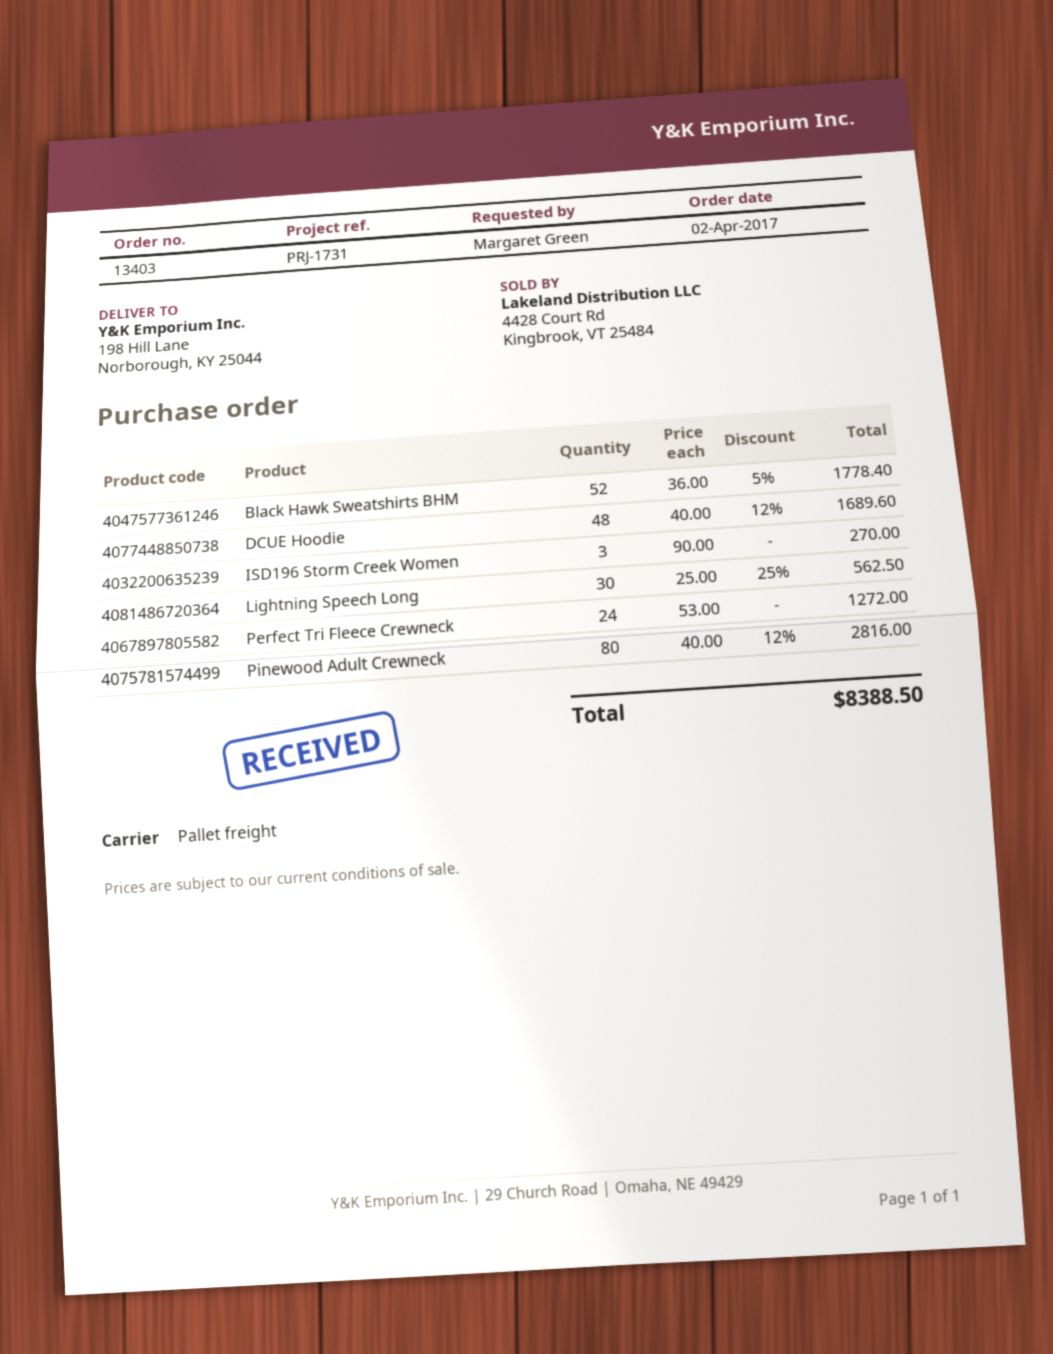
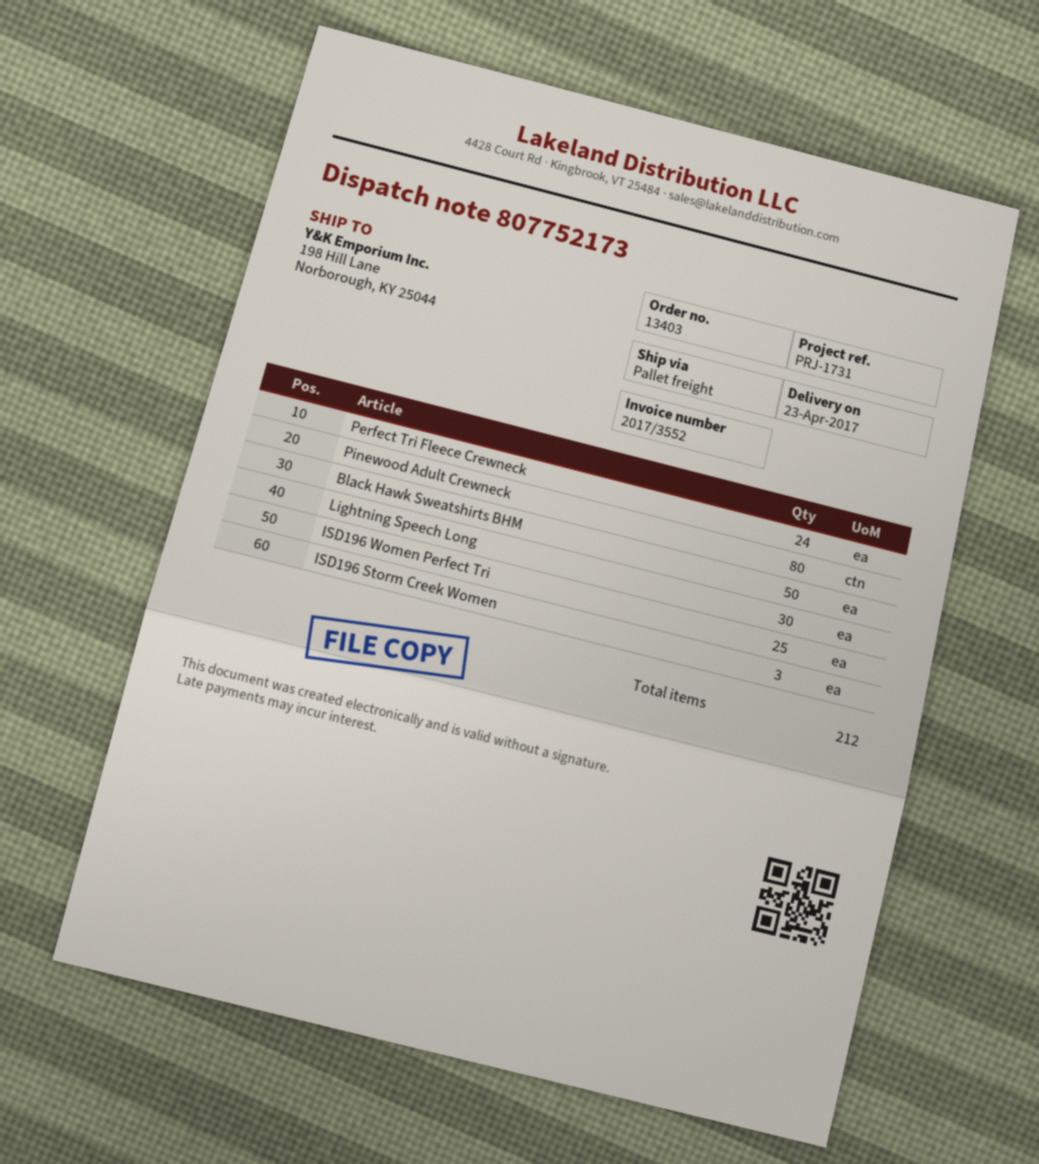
Black Hawk Sweatshirts BHM: 52 -> 50
DCUE Hoodie: 48 -> none
ISD196 Women Perfect Tri: none -> 25

